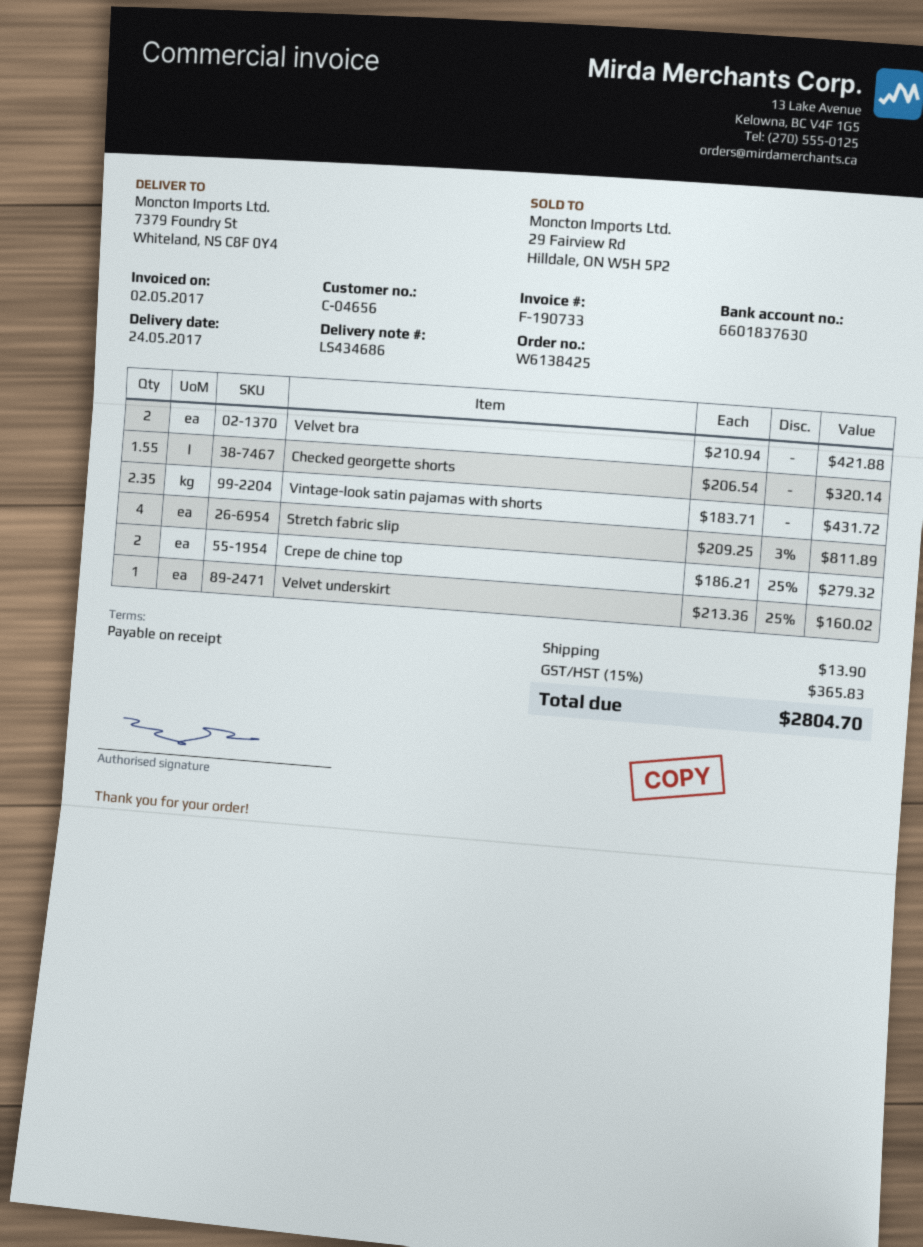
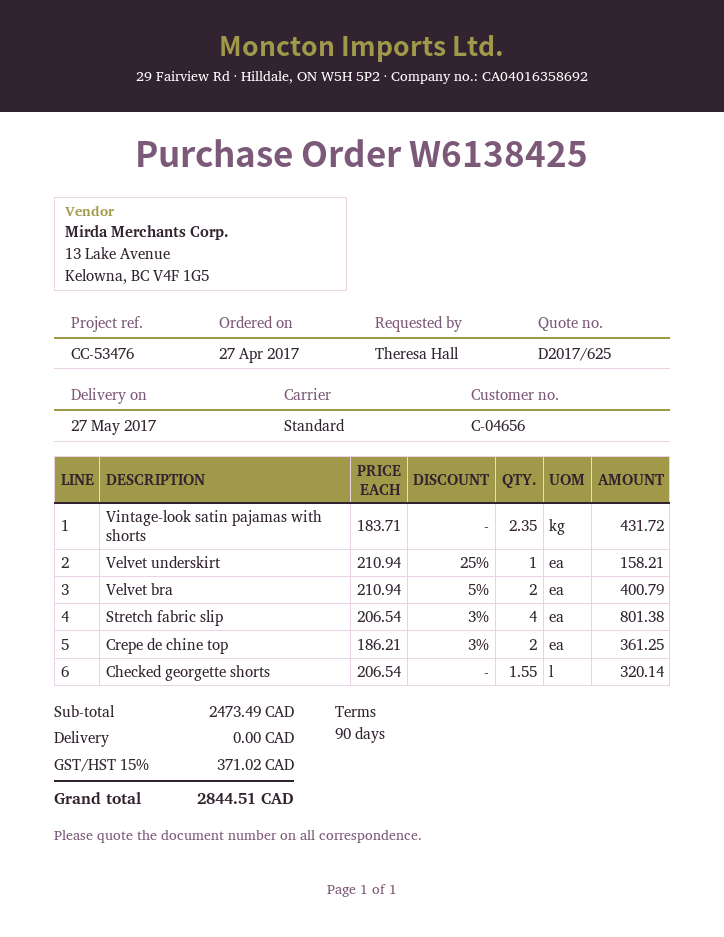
delivery date: 2017-05-24 -> 2017-05-27
payment terms: on receipt -> 90 days
Velvet bra: 2 x 210.94 = 421.88 -> 2 x 210.94 - 5% = 400.79
Stretch fabric slip: 4 x 209.25 - 3% = 811.89 -> 4 x 206.54 - 3% = 801.38
Crepe de chine top: 2 x 186.21 - 25% = 279.32 -> 2 x 186.21 - 3% = 361.25
Velvet underskirt: 1 x 213.36 - 25% = 160.02 -> 1 x 210.94 - 25% = 158.21
shipping: 13.90 -> 0.00
tax: 15% = 365.83 -> 15% = 371.02
total: 2804.70 -> 2844.51

